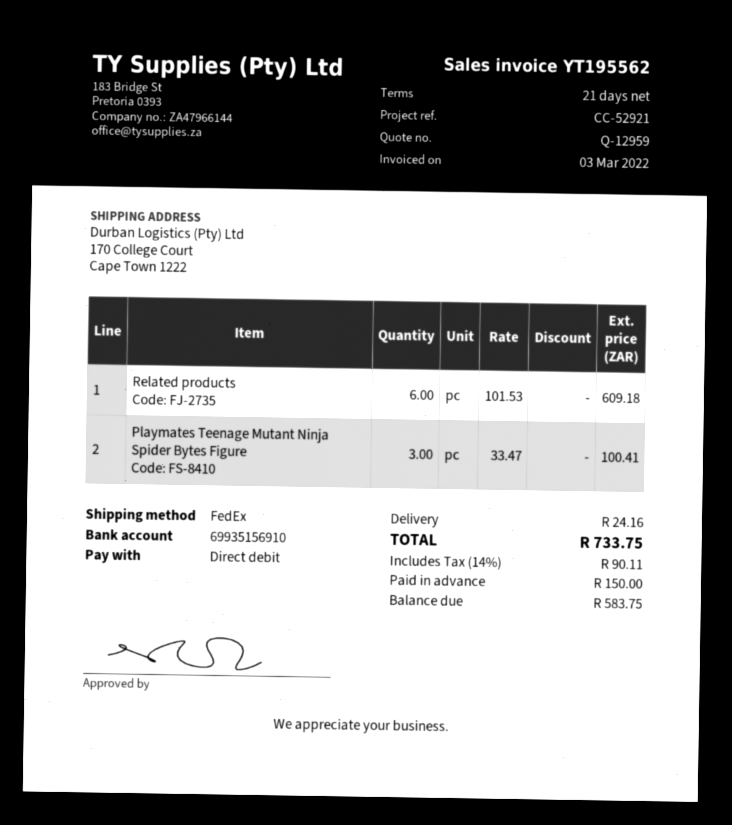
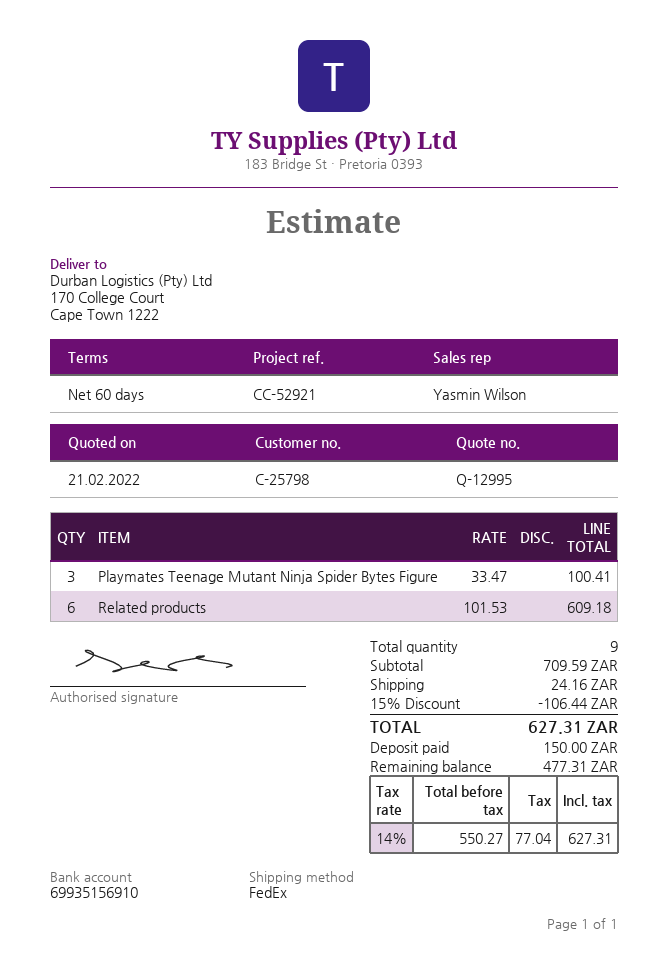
quote number: Q-12959 -> Q-12995
payment terms: 21 days -> 60 days
discount: none -> 15% = 106.44
tax: 14% = 90.11 -> 14% = 77.04
total: 733.75 -> 627.31
balance: 583.75 -> 477.31

